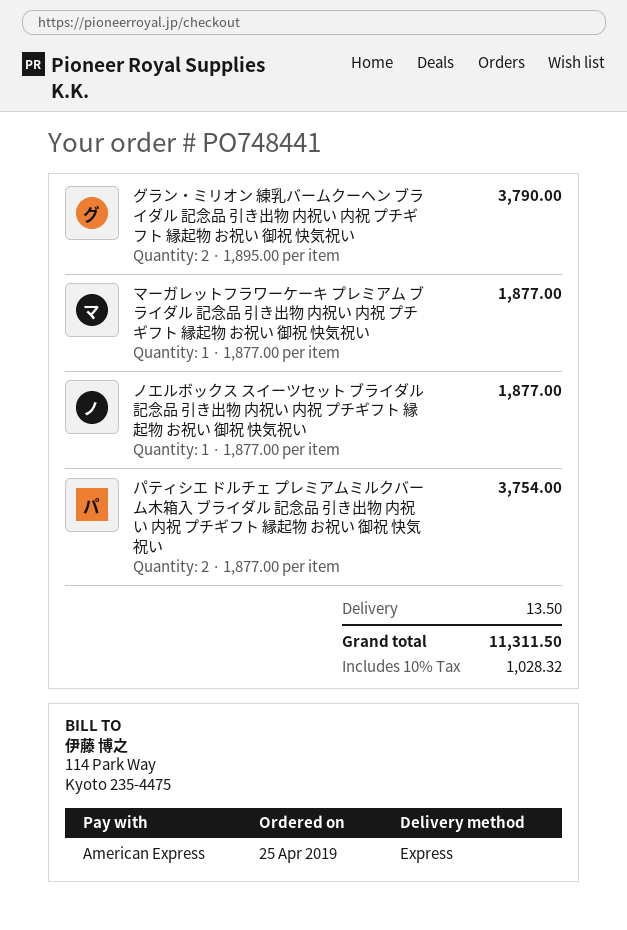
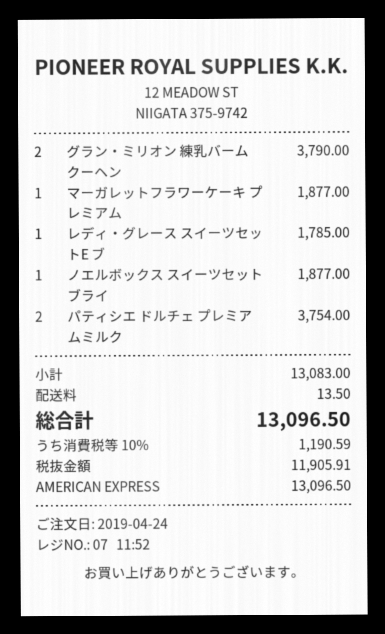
order date: 2019-04-25 -> 2019-04-24
レディ・グレース スイーツセットE ブ: none -> 1 for 1785.00
tax: 10% = 1028.32 -> 10% = 1190.59
total: 11311.50 -> 13096.50

